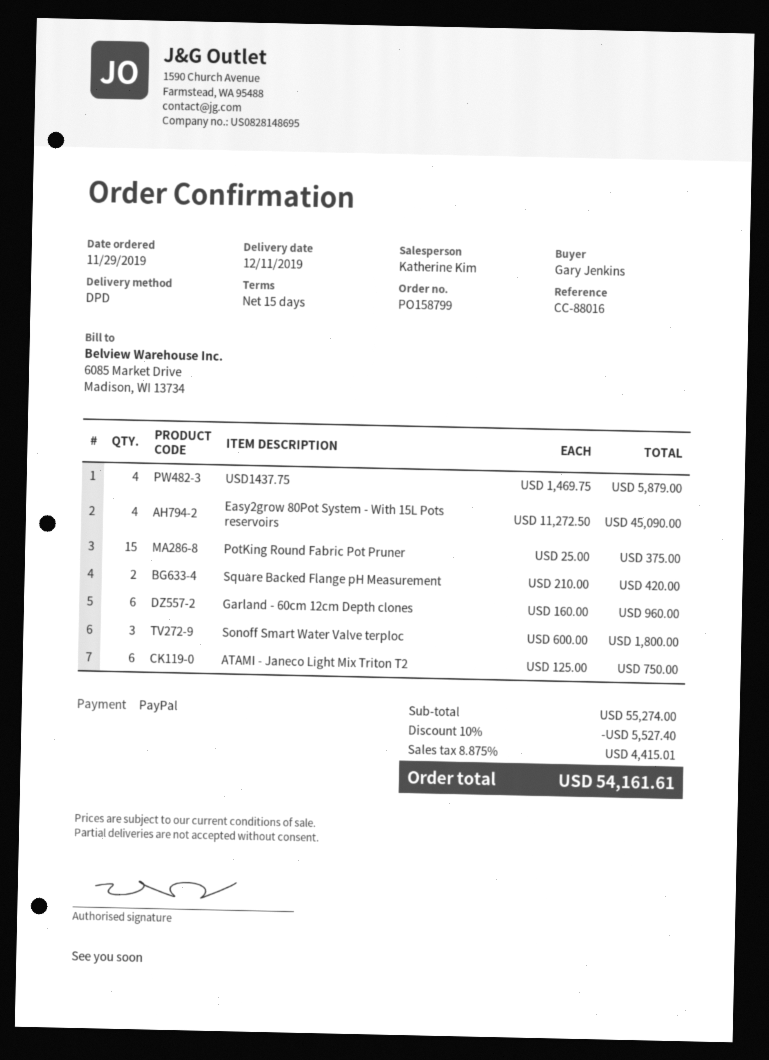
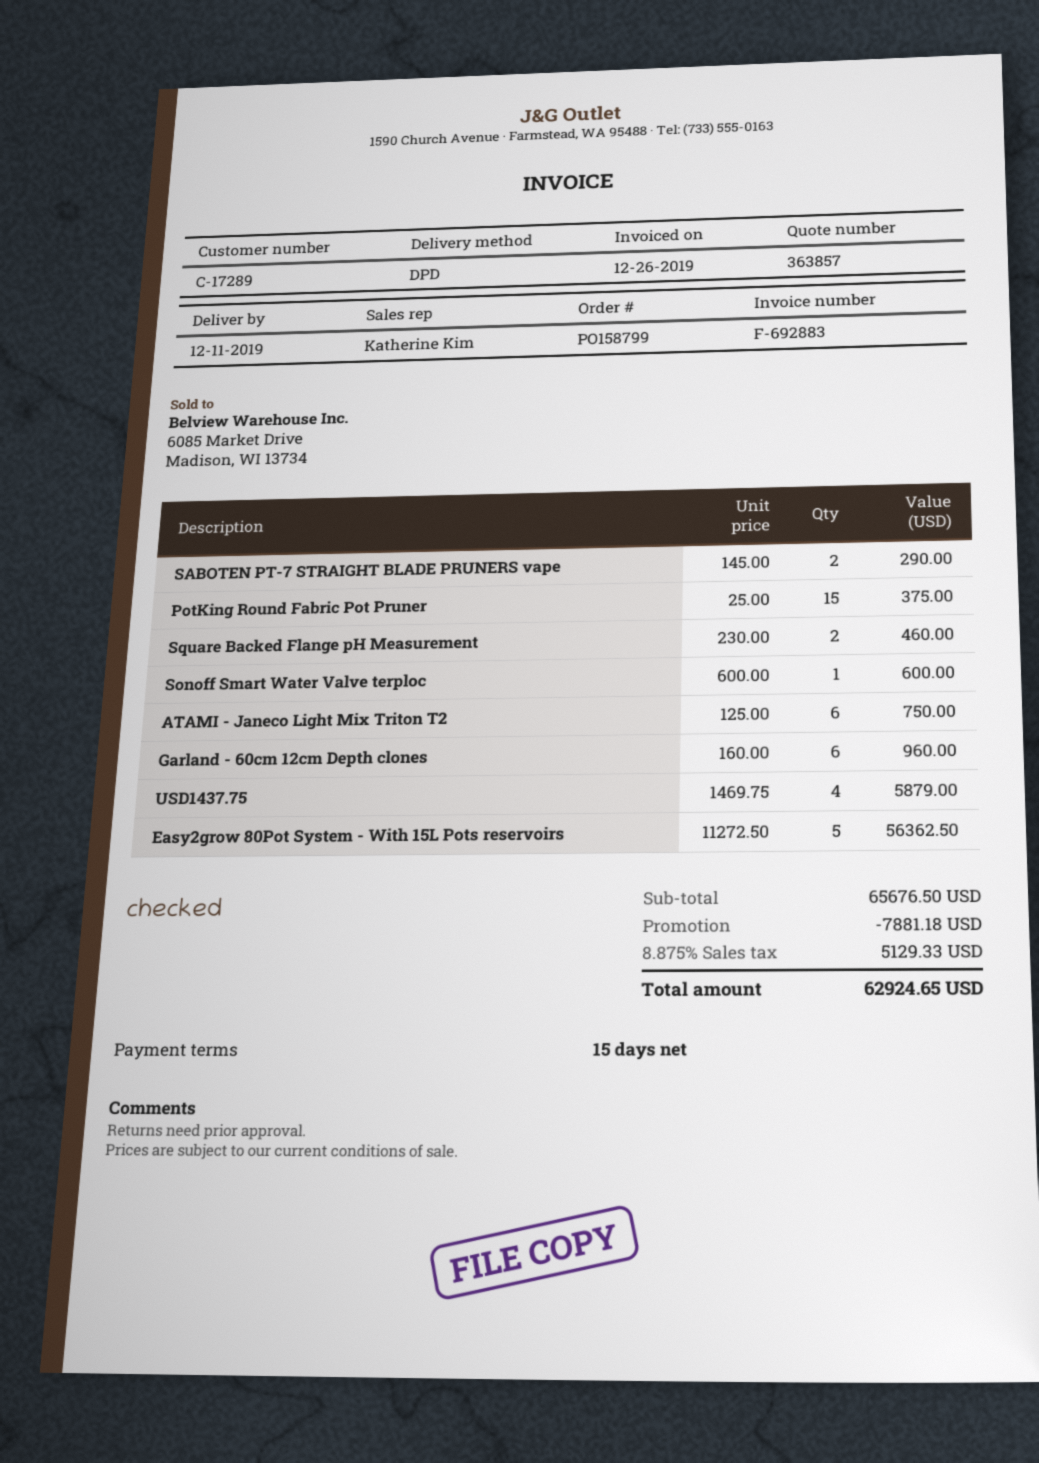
Easy2grow 80Pot System - With 15L Pots reservoirs: 4 x 11272.50 = 45090.00 -> 5 x 11272.50 = 56362.50
Square Backed Flange pH Measurement: 2 x 210.00 = 420.00 -> 2 x 230.00 = 460.00
Sonoff Smart Water Valve terploc: 3 x 600.00 = 1800.00 -> 1 x 600.00 = 600.00
SABOTEN PT-7 STRAIGHT BLADE PRUNERS vape: none -> 2 x 145.00 = 290.00
subtotal: 55274.00 -> 65676.50
discount: 5527.40 -> 7881.18
tax: 8.875% = 4415.01 -> 8.875% = 5129.33
total: 54161.61 -> 62924.65

